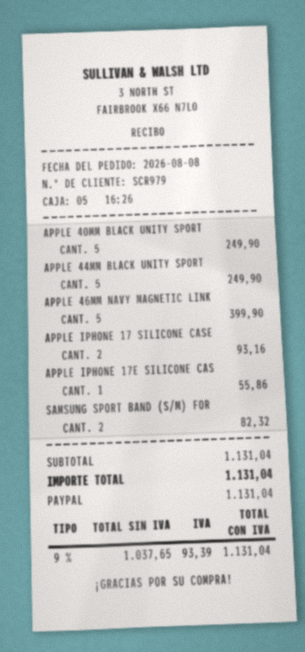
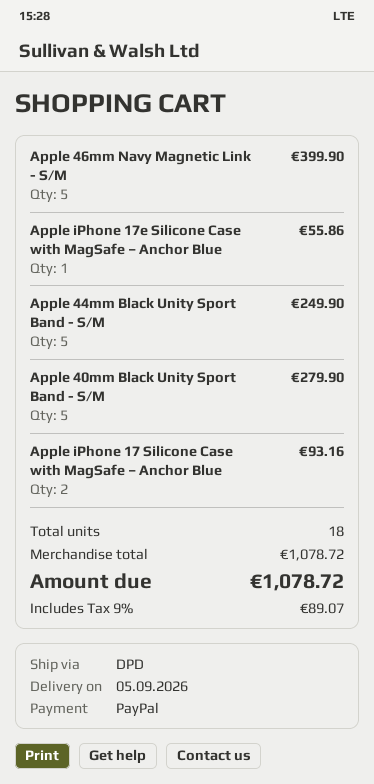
APPLE 40MM BLACK UNITY SPORT: 5 for 249.90 -> 5 for 279.90
SAMSUNG SPORT BAND (S/M) FOR: 2 for 82.32 -> none
subtotal: 1131.04 -> 1078.72
tax: 9% = 93.39 -> 9% = 89.07
total: 1131.04 -> 1078.72

